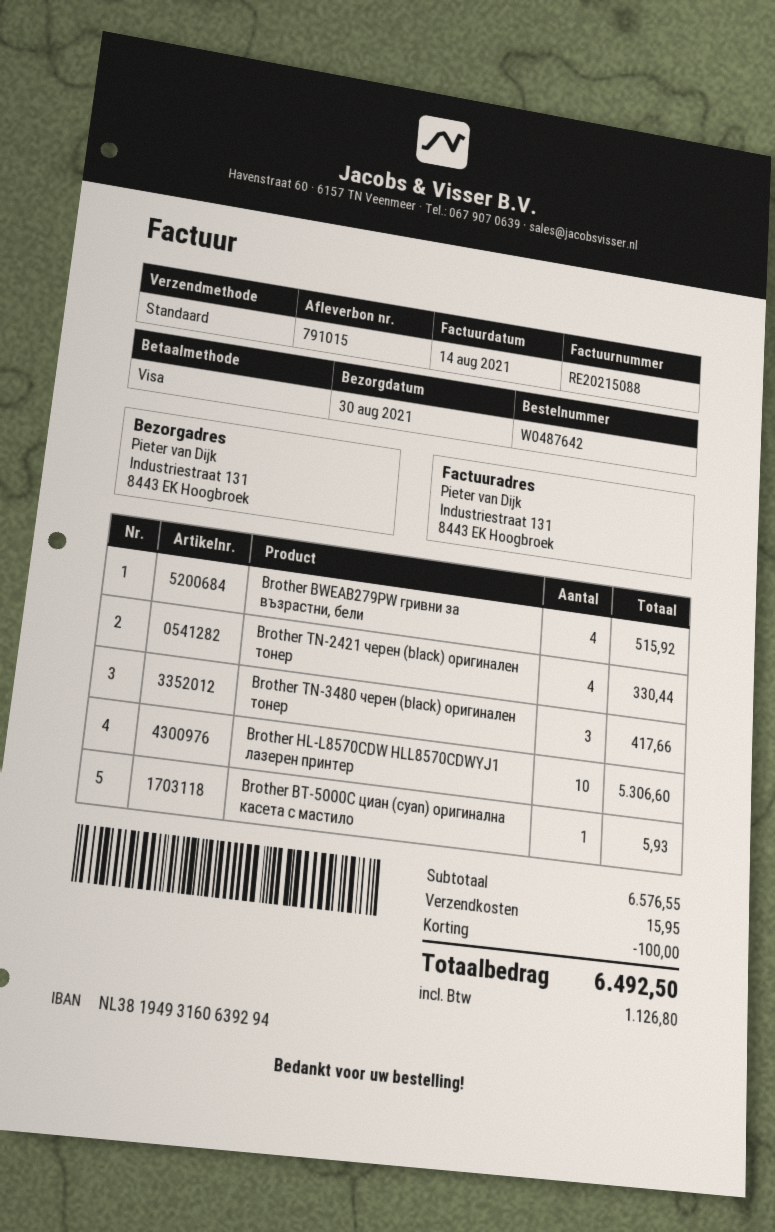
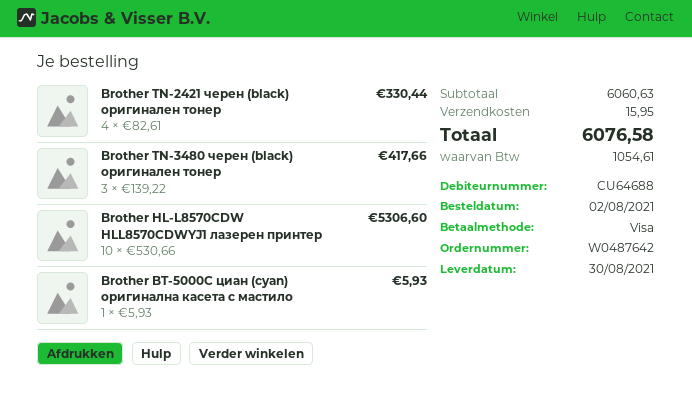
Brother BWEAB279PW гривни за възрастни, бели: 4 for 515.92 -> none
subtotal: 6576.55 -> 6060.63
discount: 100.00 -> none
tax: 1126.80 -> 1054.61
total: 6492.50 -> 6076.58

